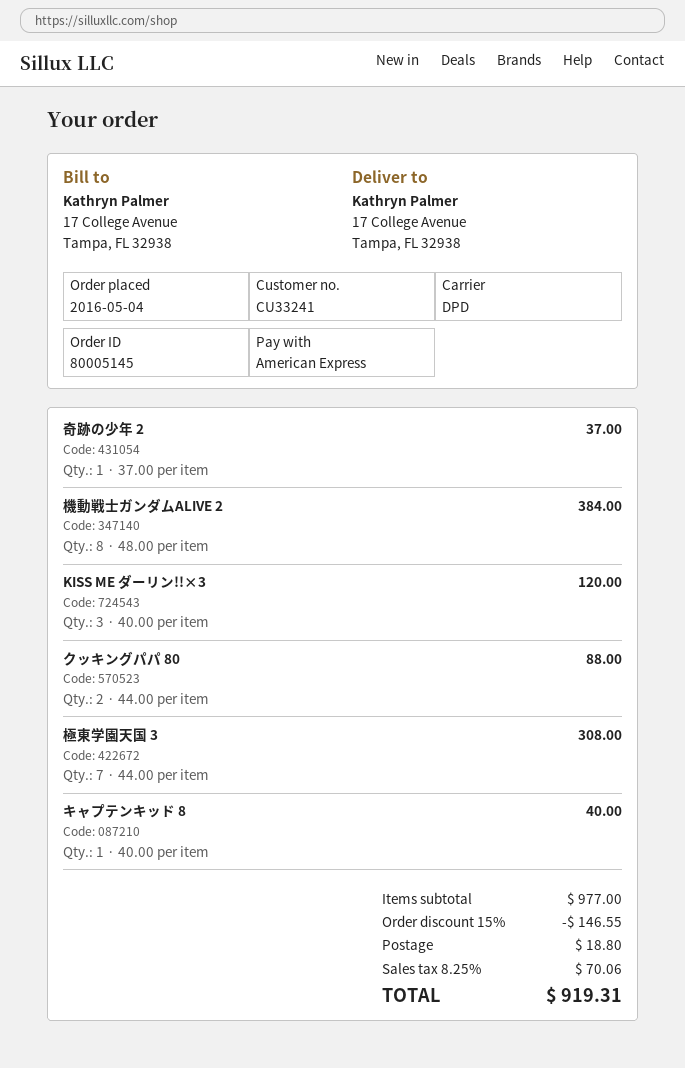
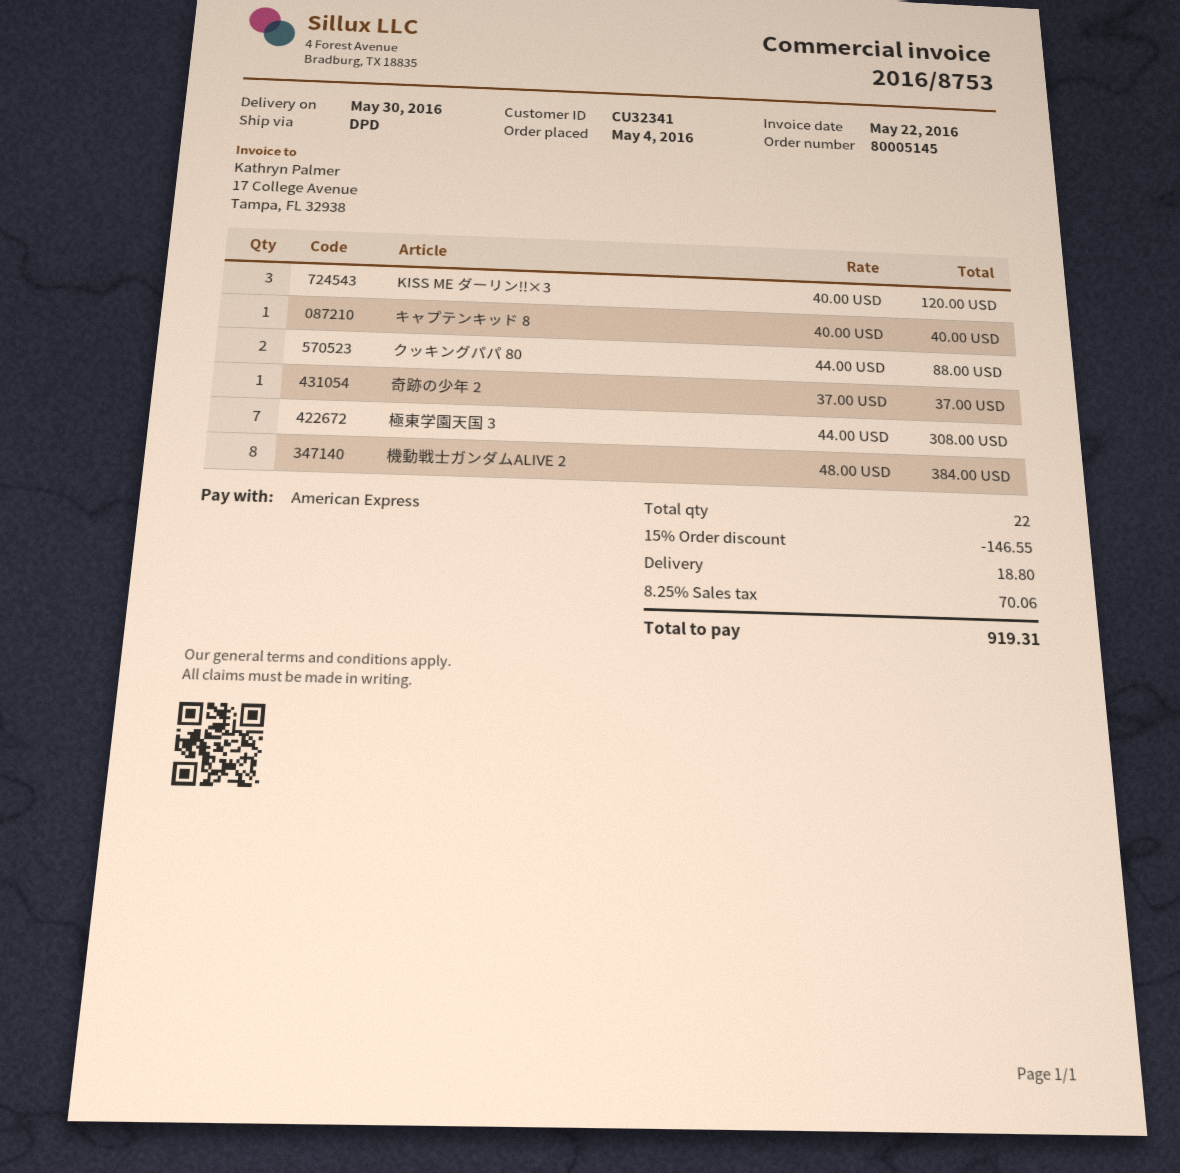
customer number: CU33241 -> CU32341

